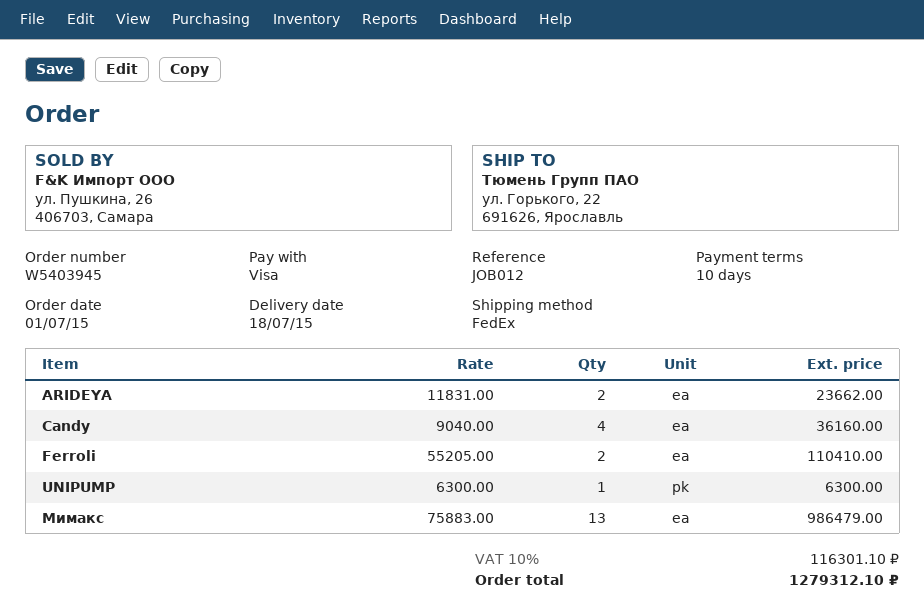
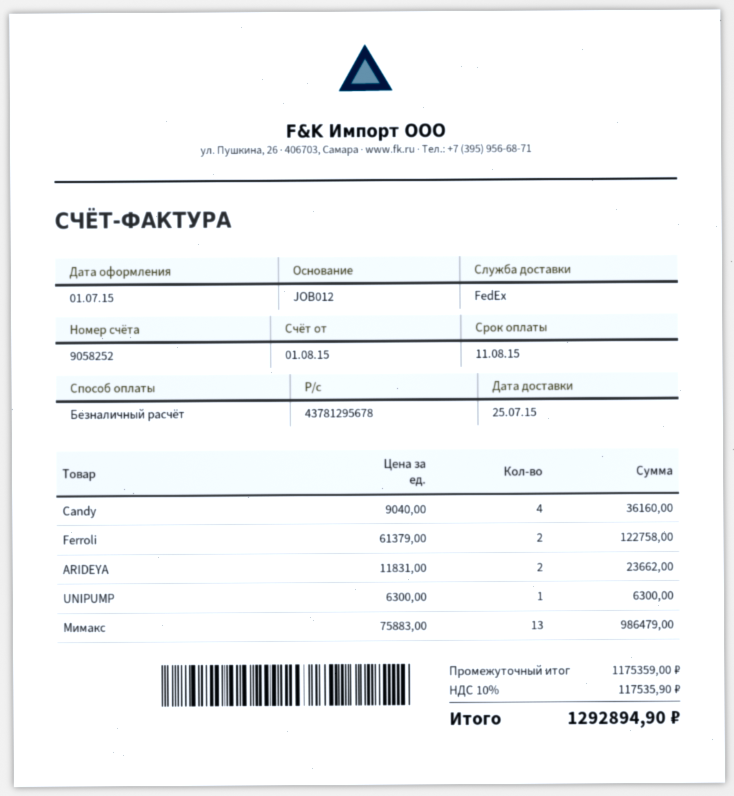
delivery date: 2015-07-18 -> 2015-07-25
payment method: Visa -> bank transfer
Ferroli: 2 x 55205.00 = 110410.00 -> 2 x 61379.00 = 122758.00
tax: 10% = 116301.10 -> 10% = 117535.90
total: 1279312.10 -> 1292894.90

